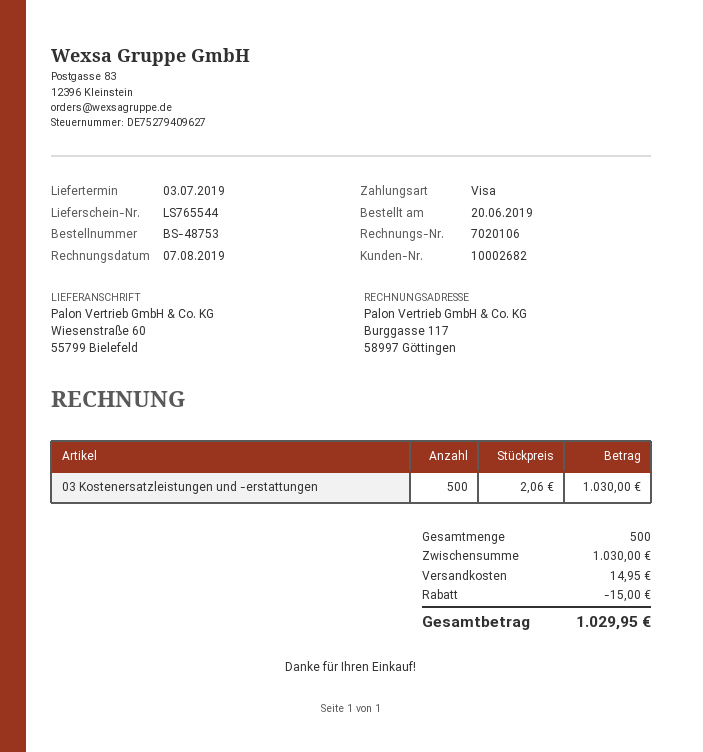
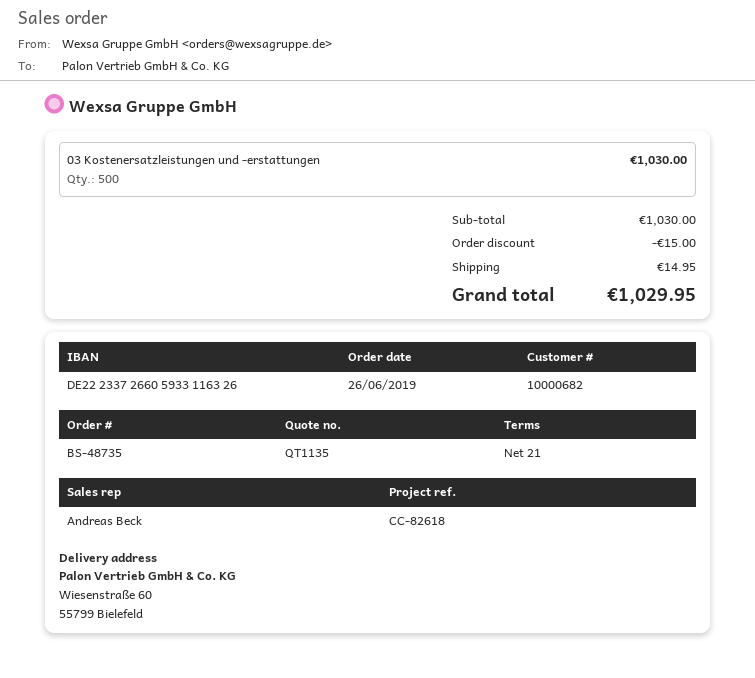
order number: BS-48753 -> BS-48735
order date: 2019-06-20 -> 2019-06-26
customer number: 10002682 -> 10000682

